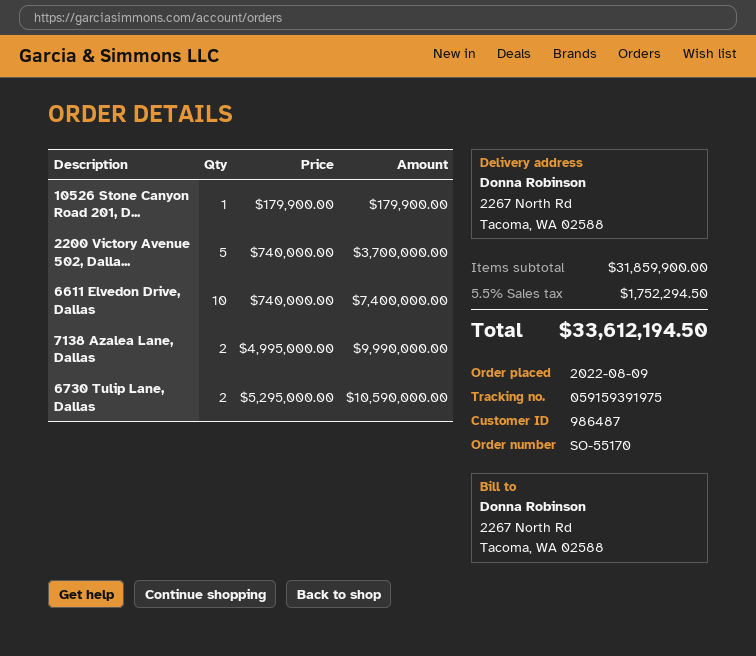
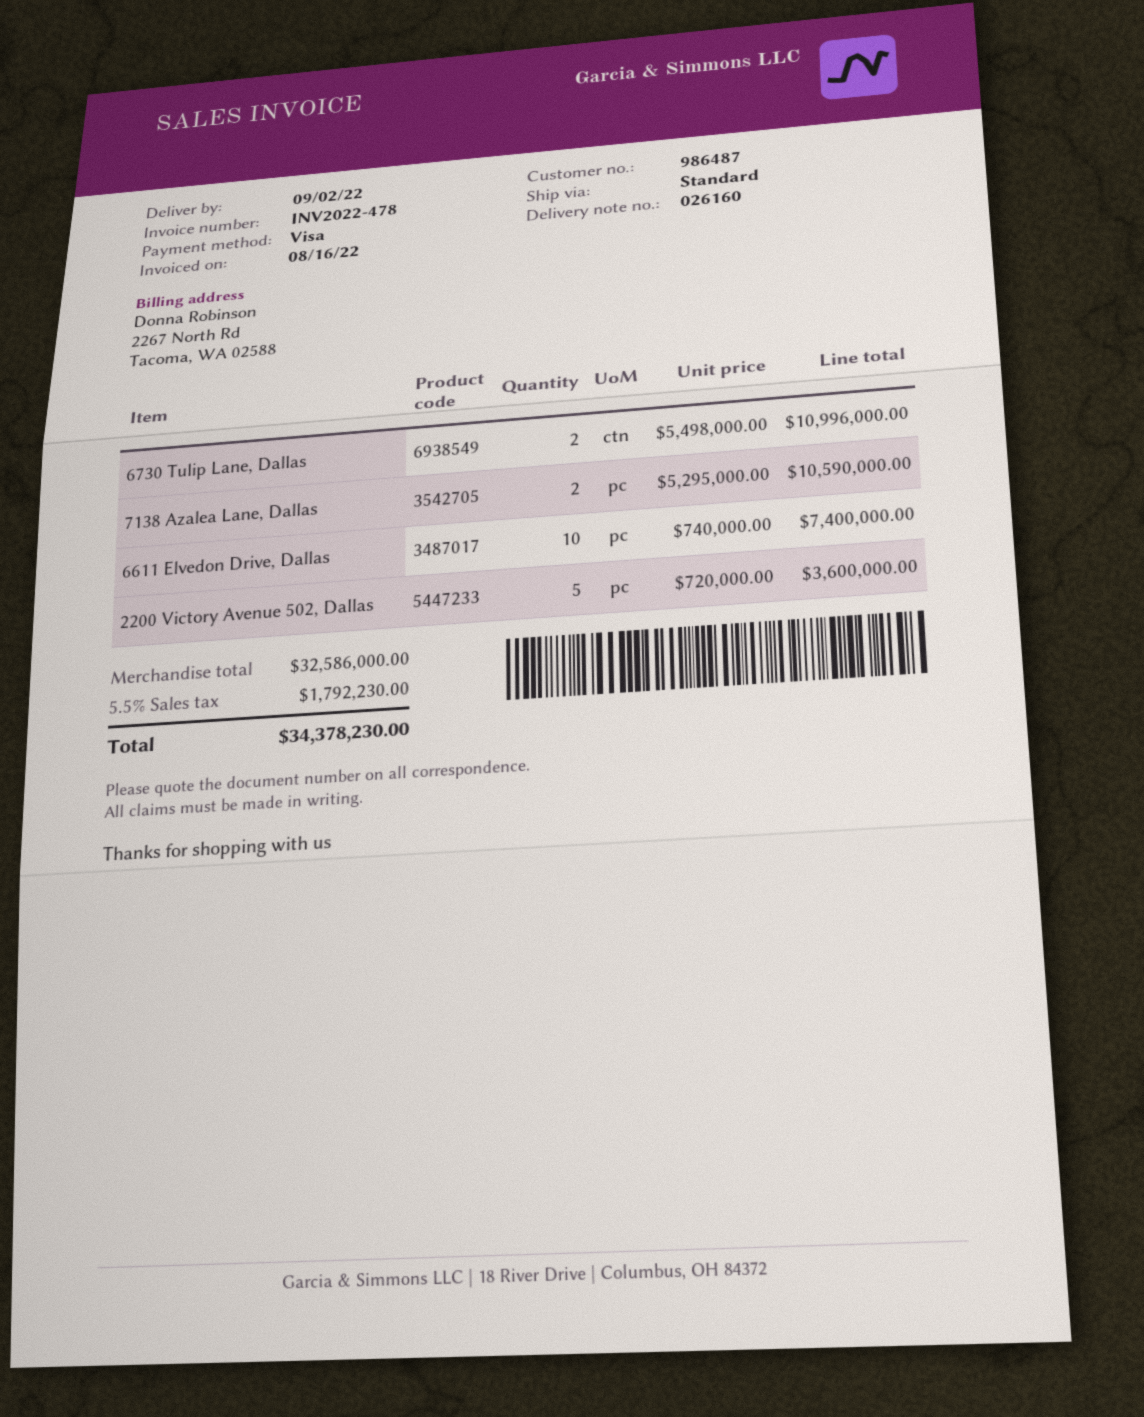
10526 Stone Canyon Road 201, D...: 1 x 179900.00 = 179900.00 -> none
2200 Victory Avenue 502, Dalla...: 5 x 740000.00 = 3700000.00 -> 5 x 720000.00 = 3600000.00
7138 Azalea Lane, Dallas: 2 x 4995000.00 = 9990000.00 -> 2 x 5295000.00 = 10590000.00
6730 Tulip Lane, Dallas: 2 x 5295000.00 = 10590000.00 -> 2 x 5498000.00 = 10996000.00
subtotal: 31859900.00 -> 32586000.00
tax: 5.5% = 1752294.50 -> 5.5% = 1792230.00
total: 33612194.50 -> 34378230.00

